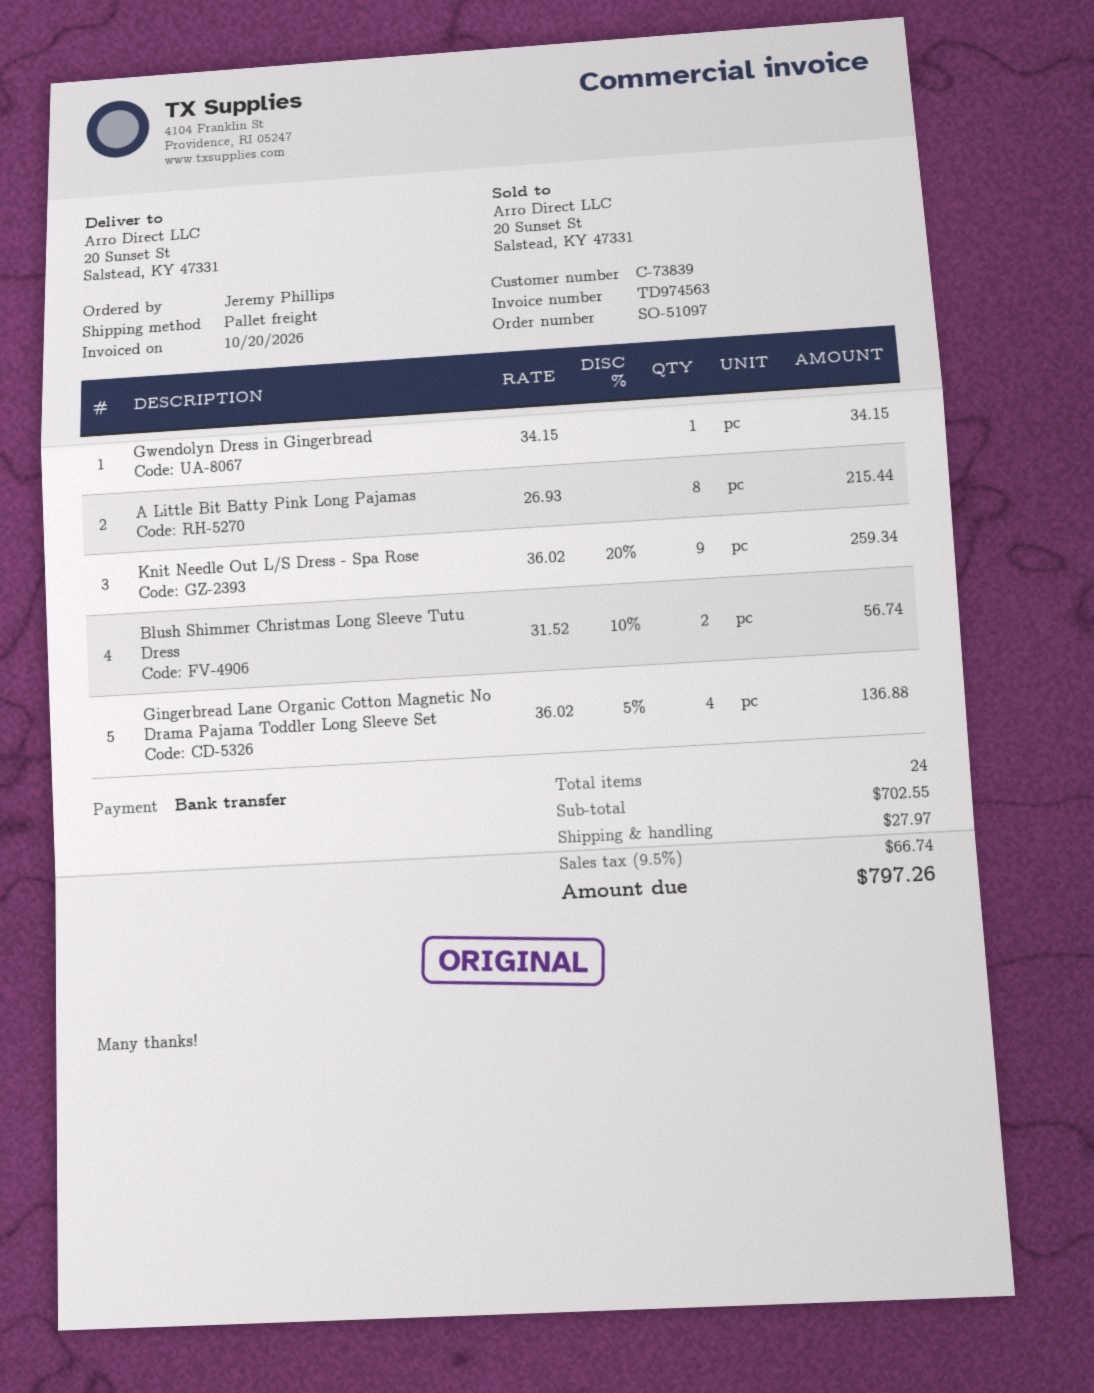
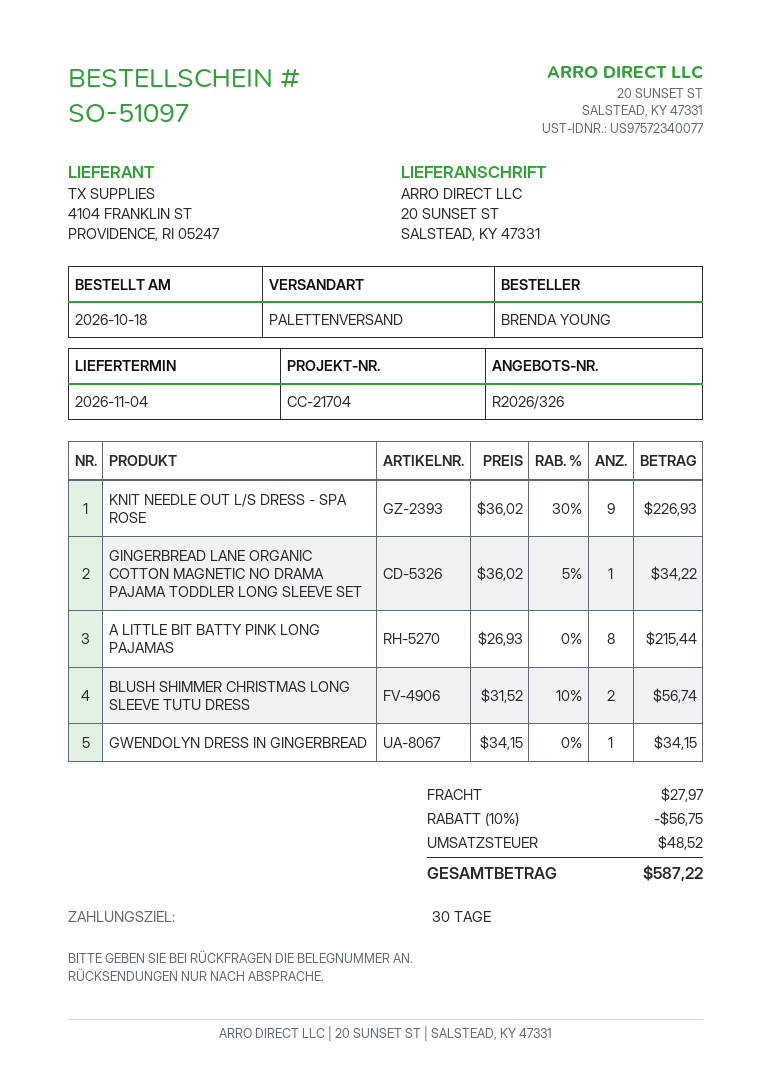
ordered by: Jeremy Phillips -> BRENDA YOUNG
Knit Needle Out L/S Dress - Spa Rose: 9 x 36.02 - 20% = 259.34 -> 9 x 36.02 - 30% = 226.93
Gingerbread Lane Organic Cotton Magnetic No Drama Pajama Toddler Long Sleeve Set: 4 x 36.02 - 5% = 136.88 -> 1 x 36.02 - 5% = 34.22
discount: none -> 10% = 56.75
tax: 66.74 -> 48.52
total: 797.26 -> 587.22

